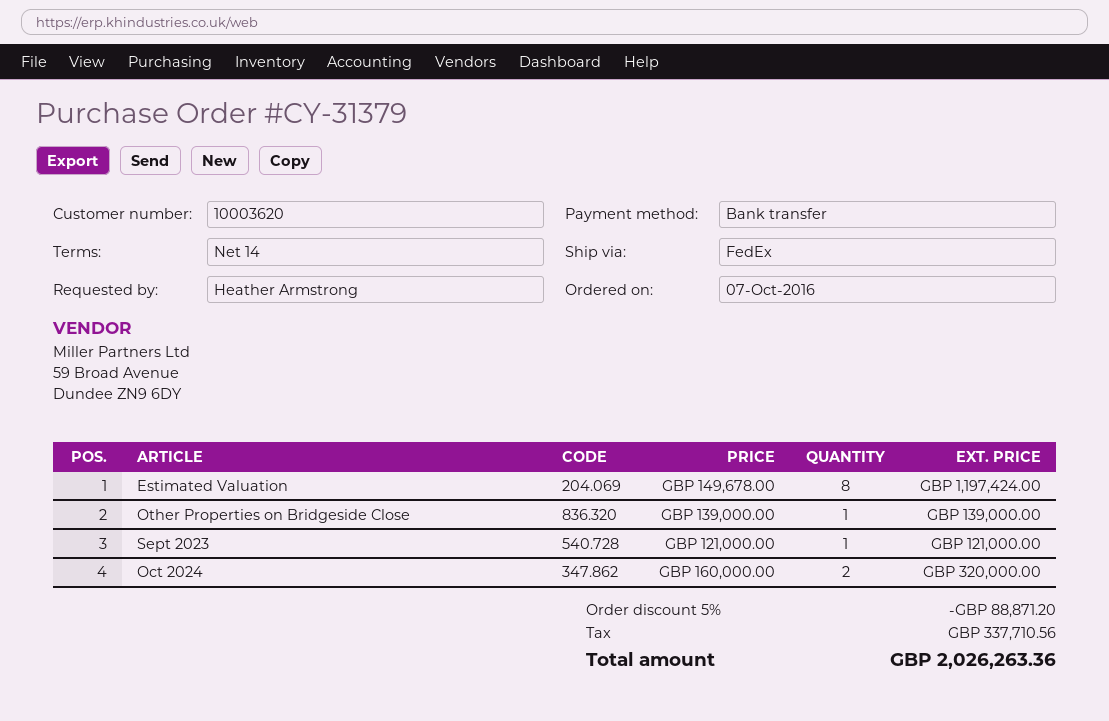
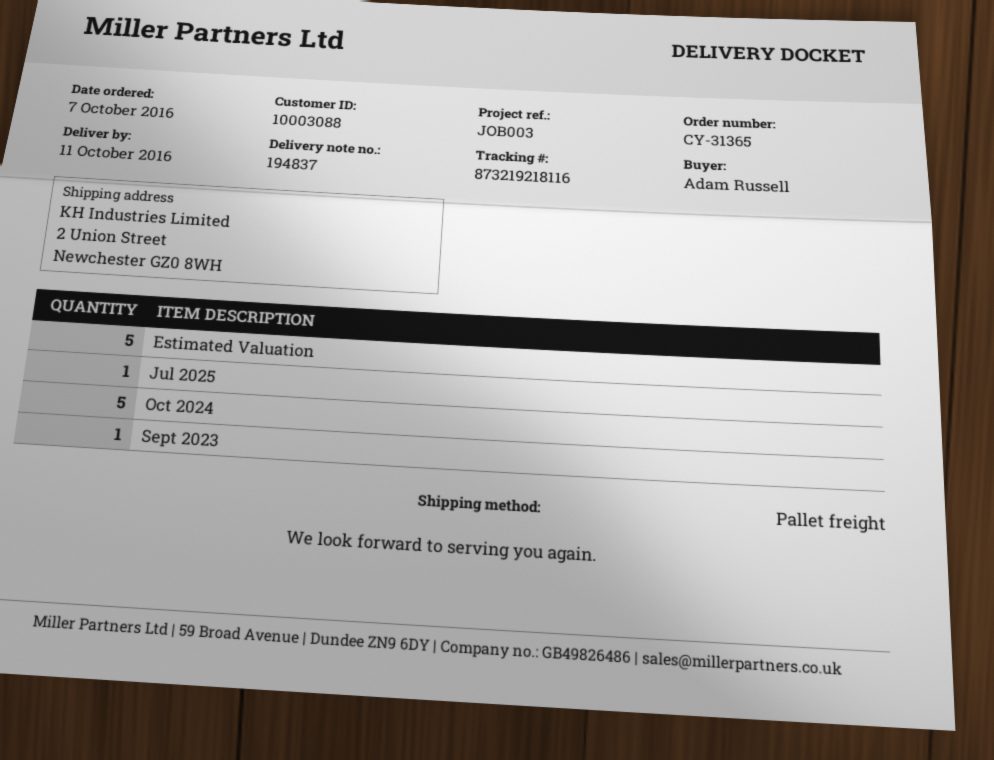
order number: CY-31379 -> CY-31365
customer number: 10003620 -> 10003088
ordered by: Heather Armstrong -> Adam Russell
shipping method: FedEx -> pallet freight
Estimated Valuation: 8 -> 5
Other Properties on Bridgeside Close: 1 -> none
Oct 2024: 2 -> 5
Jul 2025: none -> 1

